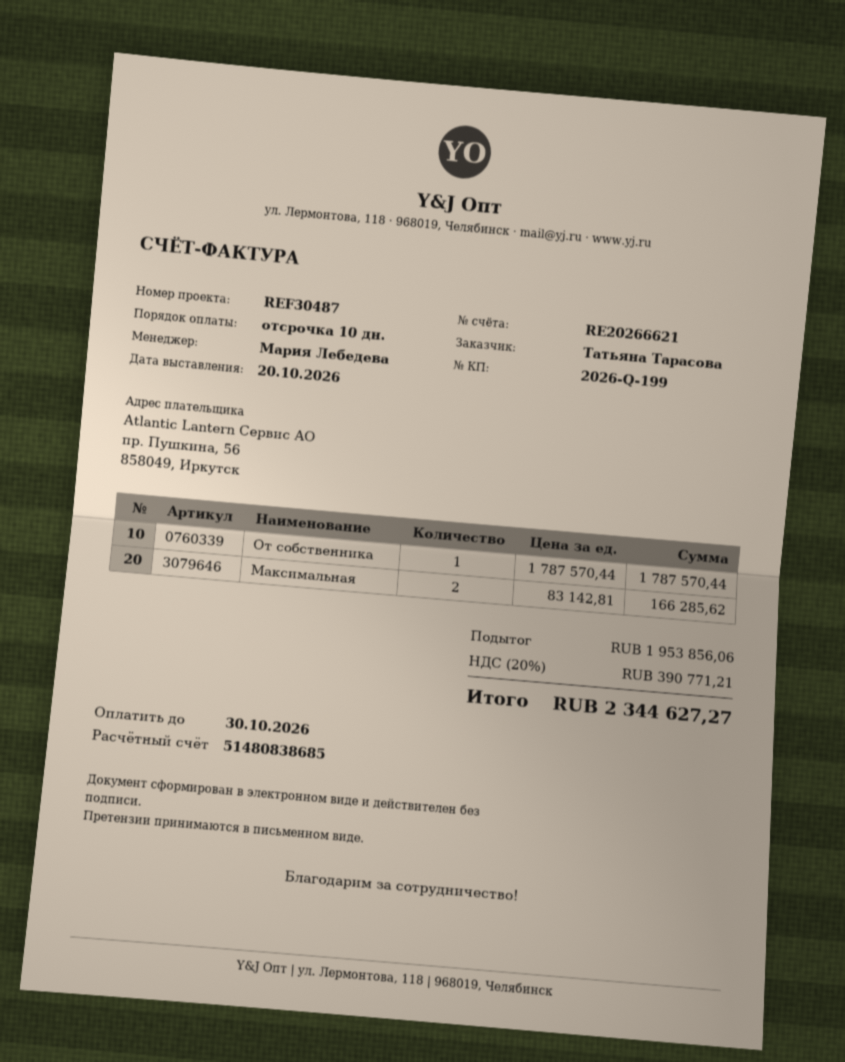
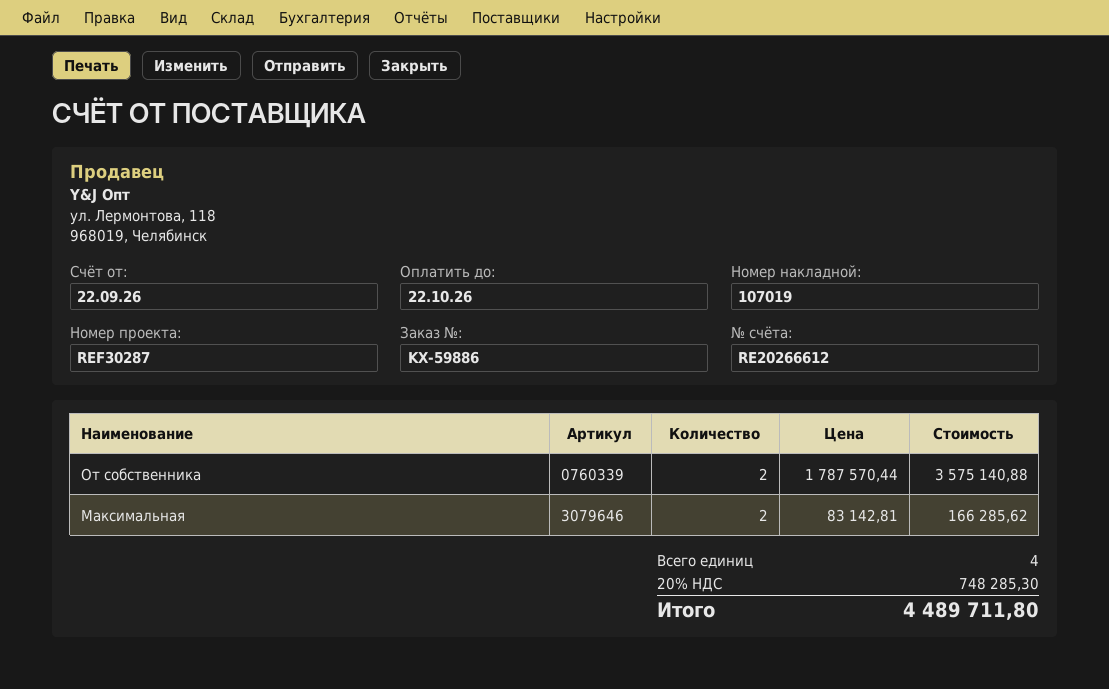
invoice number: RE20266621 -> RE20266612
invoice date: 2026-10-20 -> 2026-09-22
due date: 2026-10-30 -> 2026-10-22
reference: REF30487 -> REF30287
От собственника: 1 x 1787570.44 = 1787570.44 -> 2 x 1787570.44 = 3575140.88
tax: 20% = 390771.21 -> 20% = 748285.30
total: 2344627.27 -> 4489711.80

